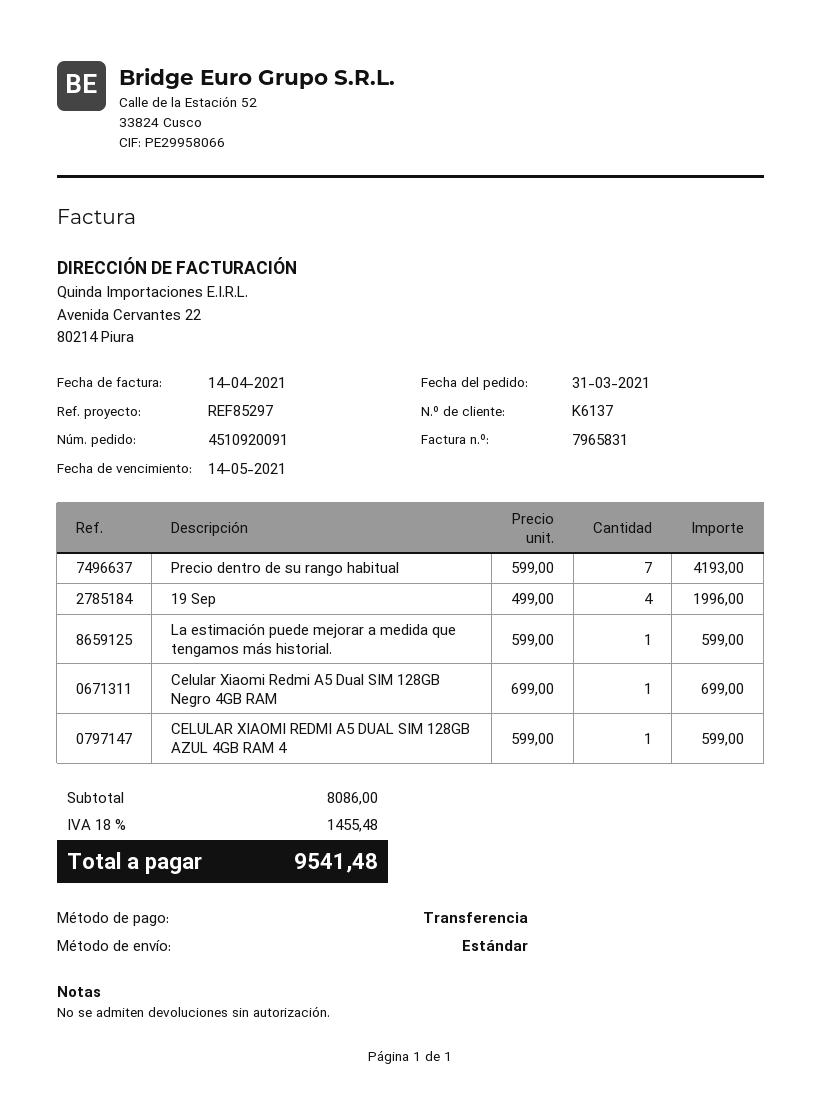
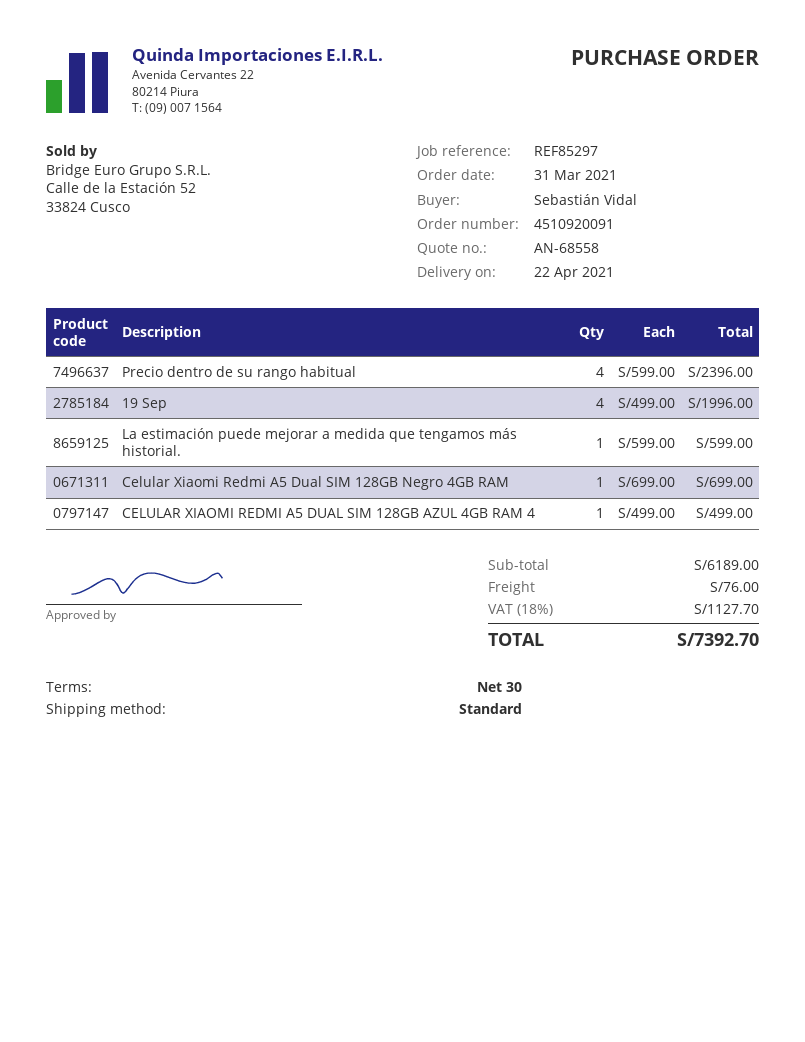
Precio dentro de su rango habitual: 7 x 599.00 = 4193.00 -> 4 x 599.00 = 2396.00
CELULAR XIAOMI REDMI A5 DUAL SIM 128GB AZUL 4GB RAM 4: 1 x 599.00 = 599.00 -> 1 x 499.00 = 499.00
subtotal: 8086.00 -> 6189.00
shipping: none -> 76.00
tax: 18% = 1455.48 -> 18% = 1127.70
total: 9541.48 -> 7392.70

